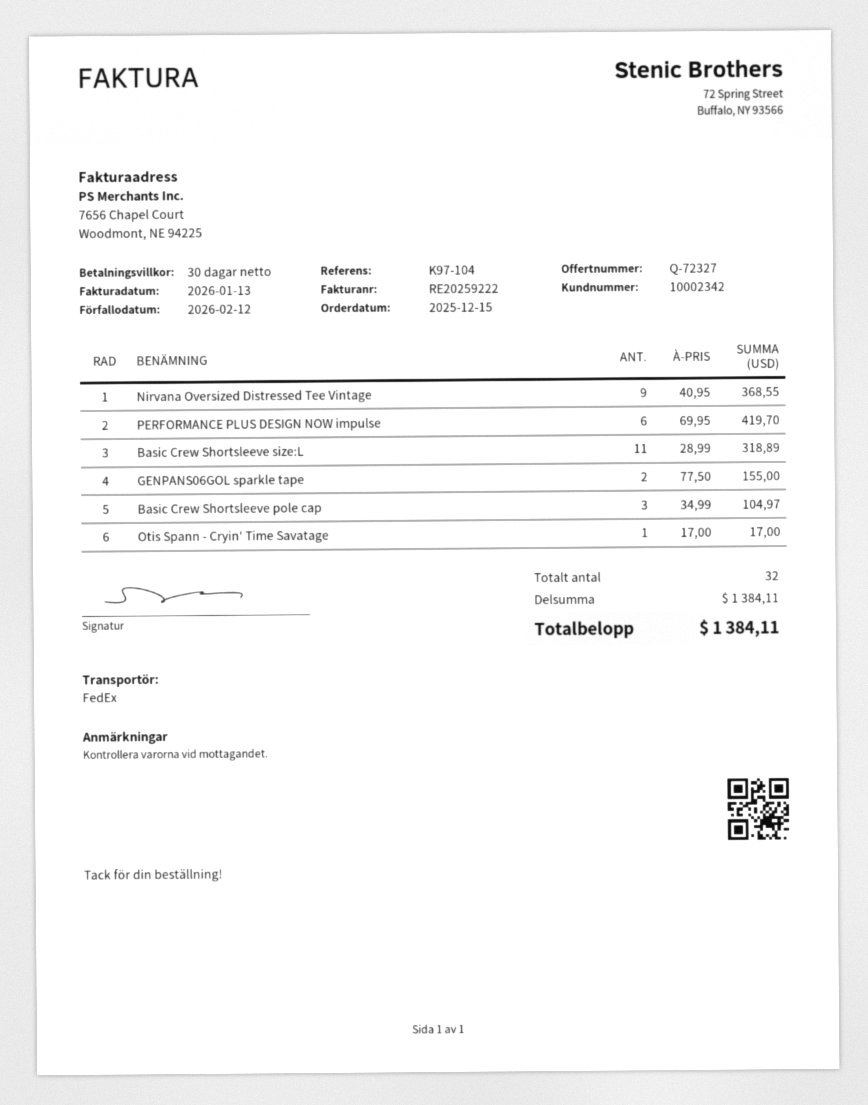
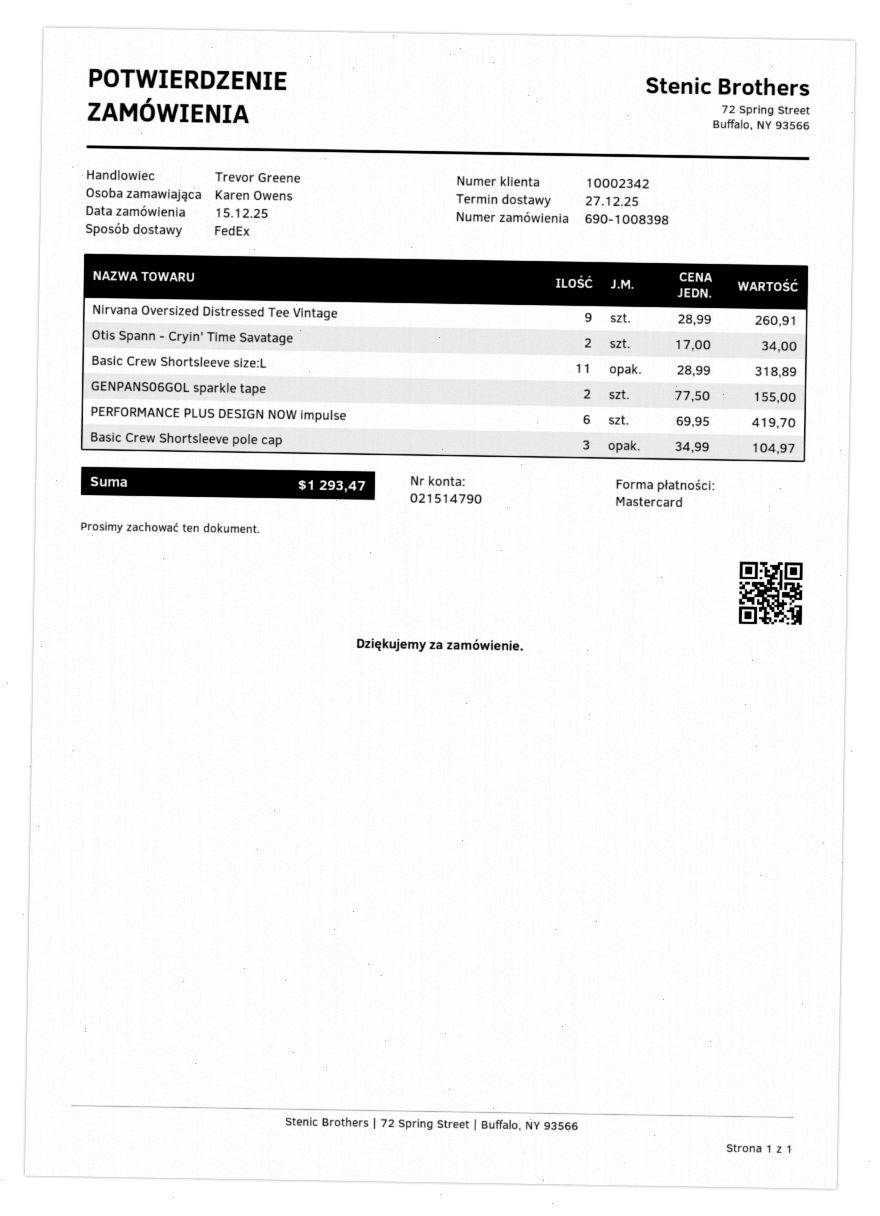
Nirvana Oversized Distressed Tee Vintage: 9 x 40.95 = 368.55 -> 9 x 28.99 = 260.91
Otis Spann - Cryin' Time Savatage: 1 x 17.00 = 17.00 -> 2 x 17.00 = 34.00
total: 1384.11 -> 1293.47

